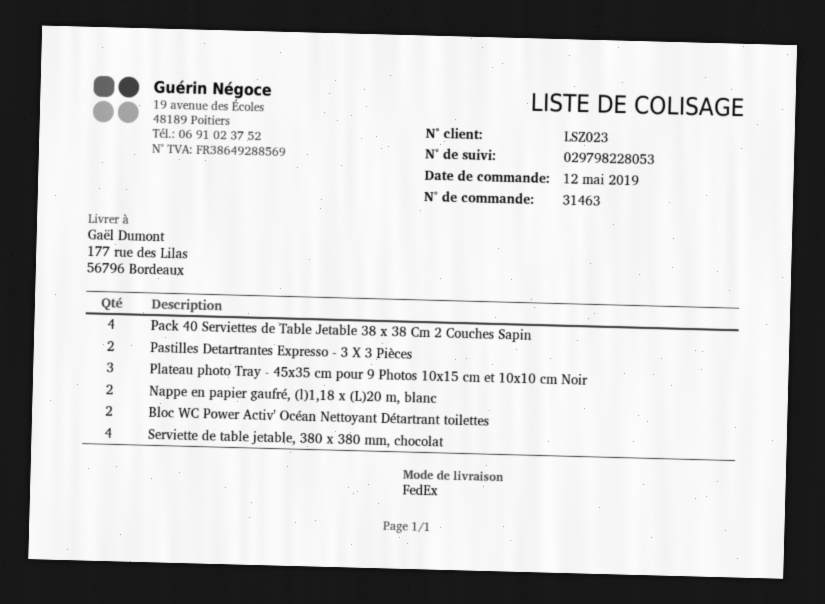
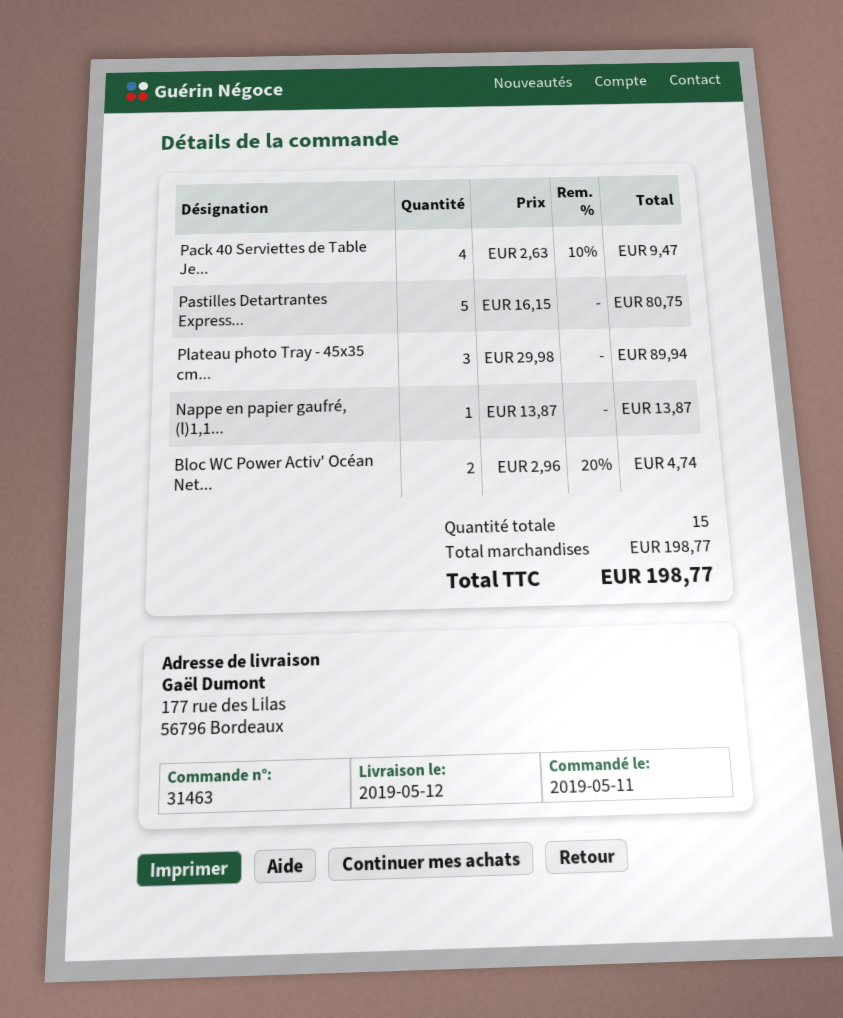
order date: 2019-05-12 -> 2019-05-11
Pastilles Detartrantes Expresso - 3 X 3 Pièces: 2 -> 5
Nappe en papier gaufré, (l)1,18 x (L)20 m, blanc: 2 -> 1
Serviette de table jetable, 380 x 380 mm, chocolat: 4 -> none

